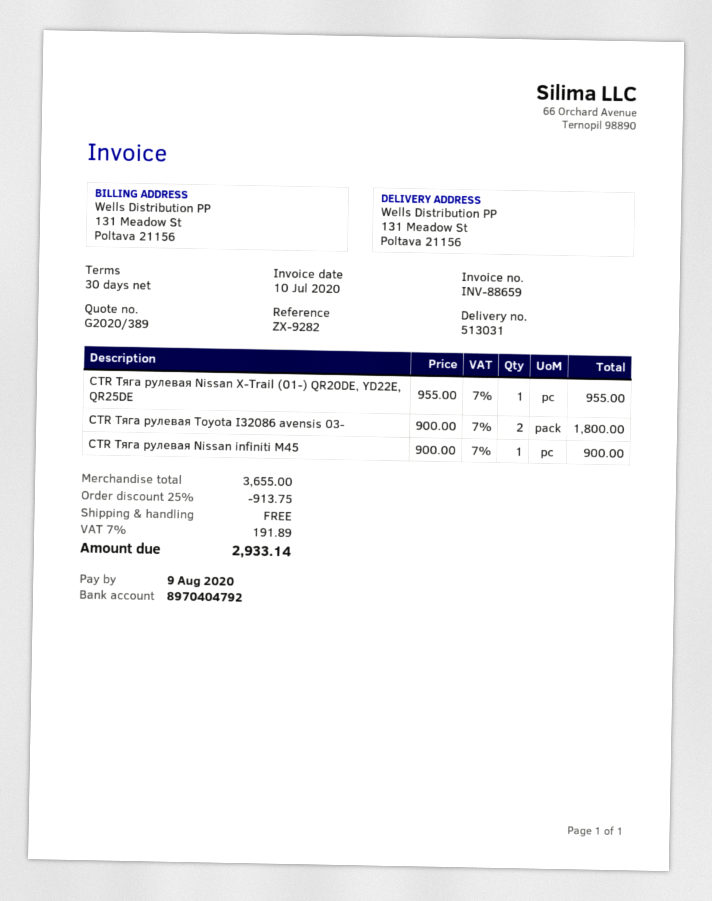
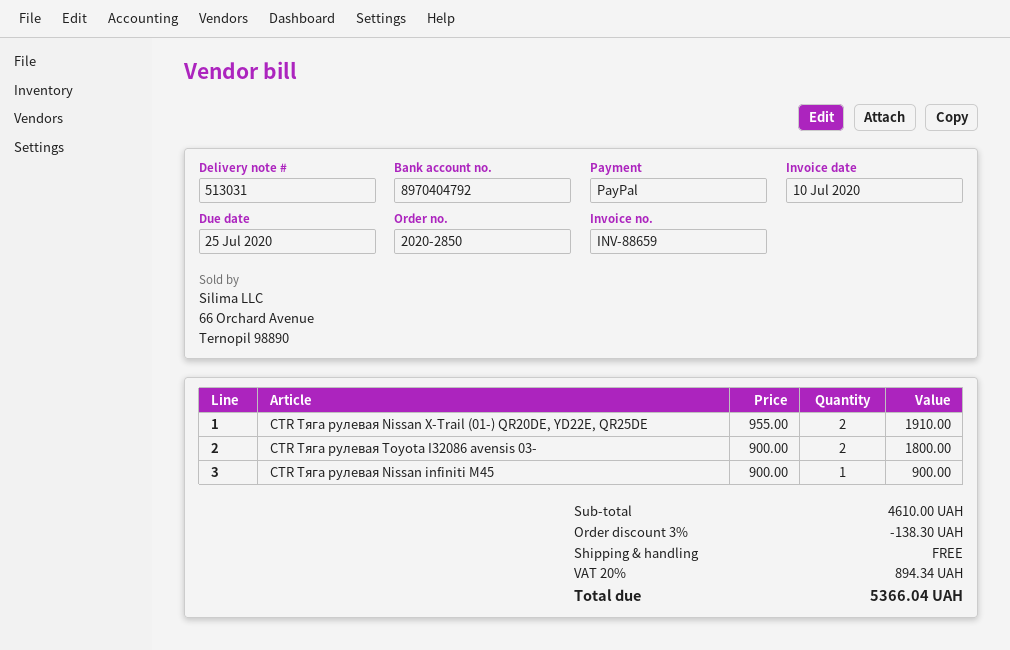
due date: 2020-08-09 -> 2020-07-25
CTR Тяга рулевая Nissan X-Trail (01-) QR20DE, YD22E, QR25DE: 1 x 955.00 = 955.00 -> 2 x 955.00 = 1910.00
subtotal: 3655.00 -> 4610.00
discount: 25% = 913.75 -> 3% = 138.30
tax: 7% = 191.89 -> 20% = 894.34
total: 2933.14 -> 5366.04

